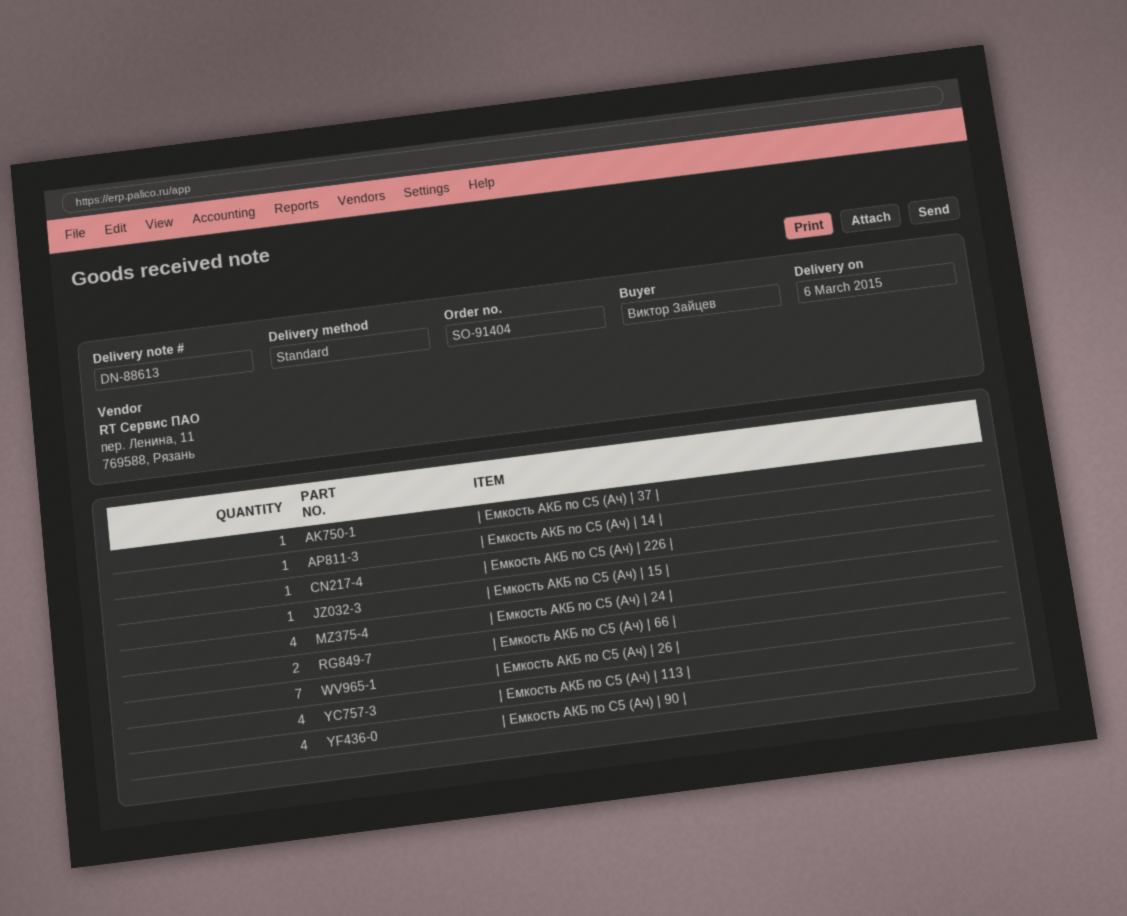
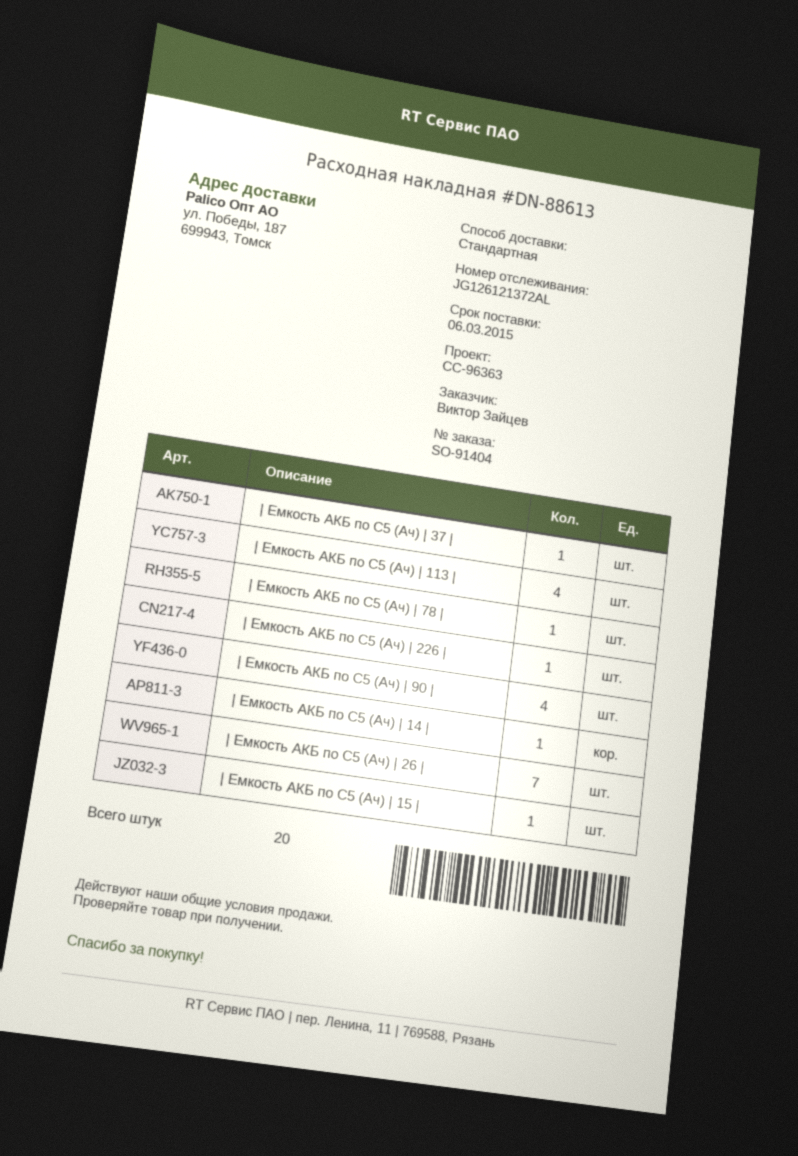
| Емкость АКБ по C5 (Ач) | 24 |: 4 -> none
| Емкость АКБ по C5 (Ач) | 66 |: 2 -> none
| Емкость АКБ по C5 (Ач) | 78 |: none -> 1

